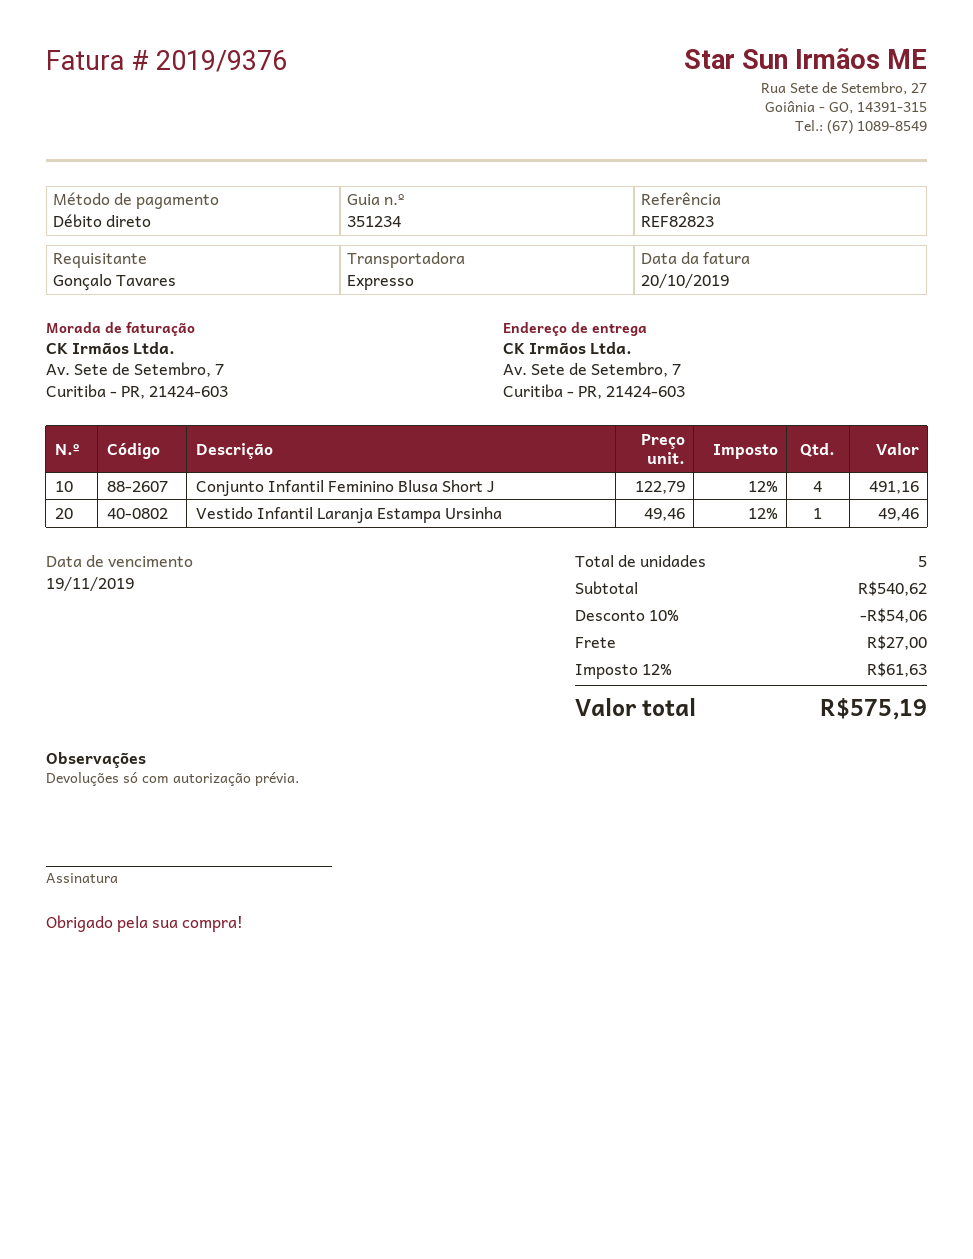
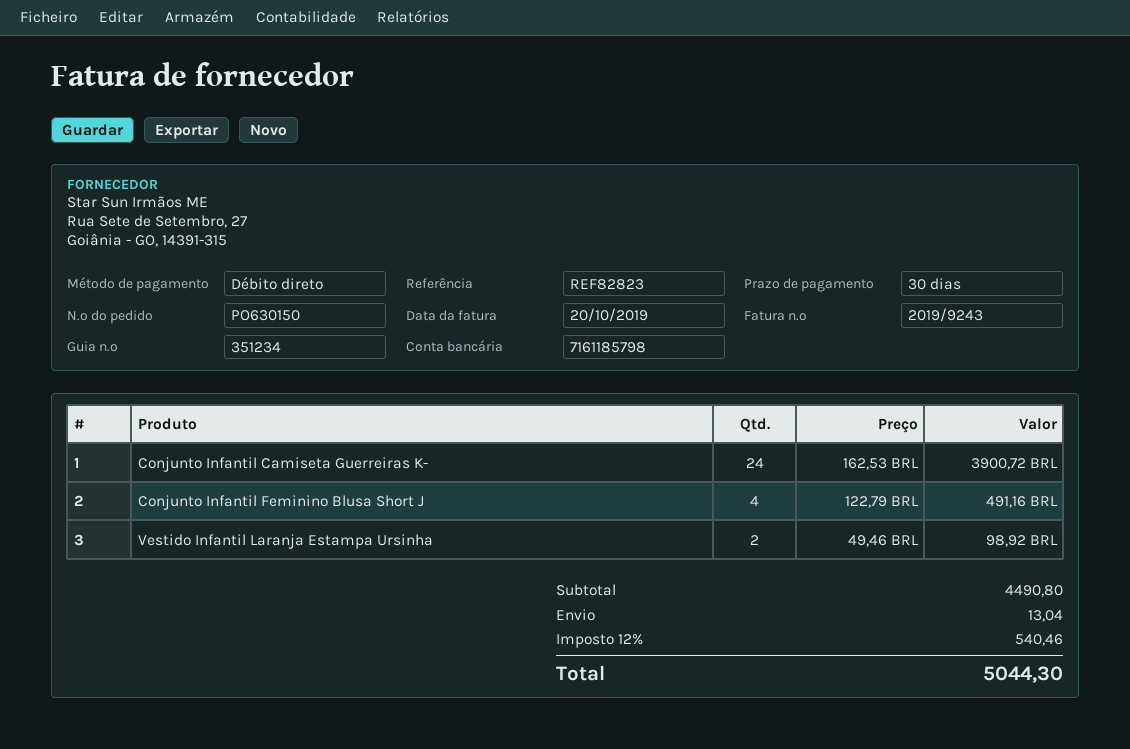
invoice number: 2019/9376 -> 2019/9243
Vestido Infantil Laranja Estampa Ursinha: 1 x 49.46 = 49.46 -> 2 x 49.46 = 98.92
Conjunto Infantil Camiseta Guerreiras K-: none -> 24 x 162.53 = 3900.72
subtotal: 540.62 -> 4490.80
discount: 10% = 54.06 -> none
shipping: 27.00 -> 13.04
tax: 12% = 61.63 -> 12% = 540.46
total: 575.19 -> 5044.30

